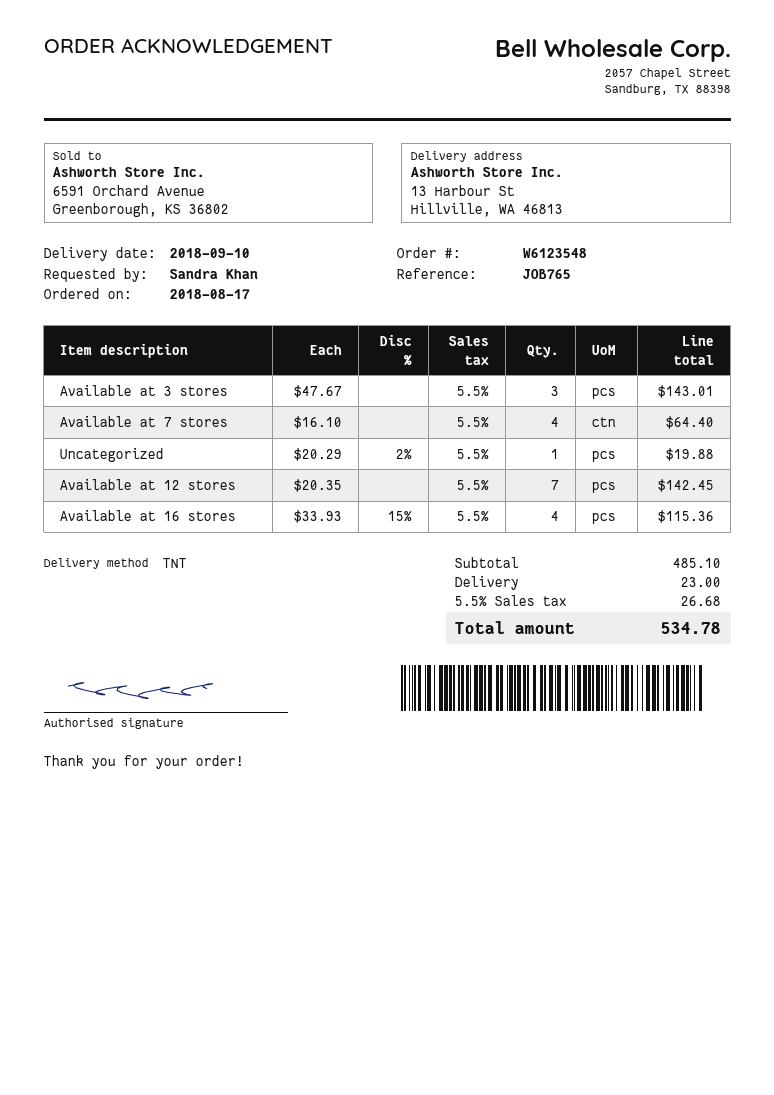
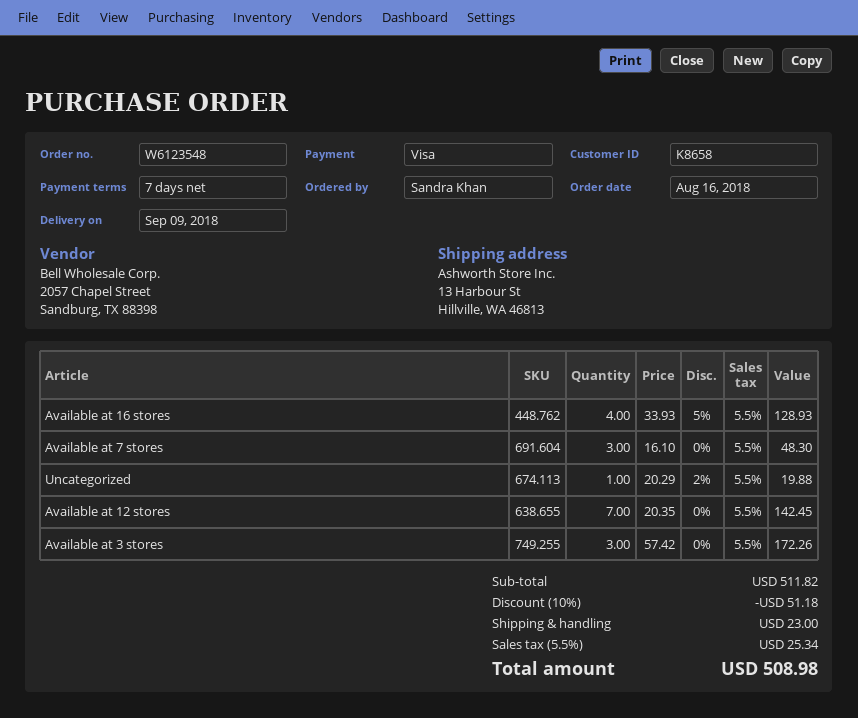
order date: 2018-08-17 -> 2018-08-16
delivery date: 2018-09-10 -> 2018-09-09
Available at 3 stores: 3 x 47.67 = 143.01 -> 3 x 57.42 = 172.26
Available at 7 stores: 4 x 16.10 = 64.40 -> 3 x 16.10 = 48.30
Available at 16 stores: 4 x 33.93 - 15% = 115.36 -> 4 x 33.93 - 5% = 128.93
subtotal: 485.10 -> 511.82
discount: none -> 10% = 51.18
tax: 5.5% = 26.68 -> 5.5% = 25.34
total: 534.78 -> 508.98

